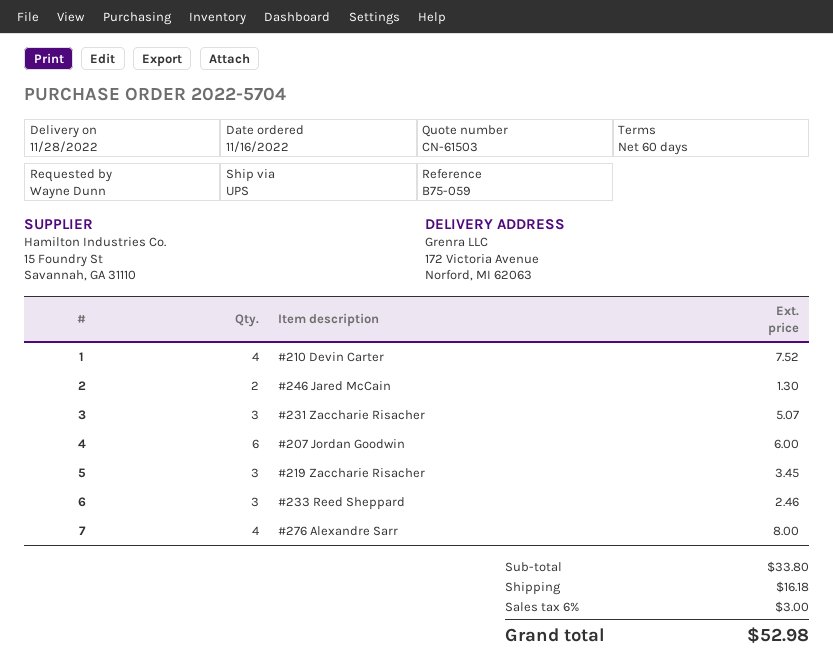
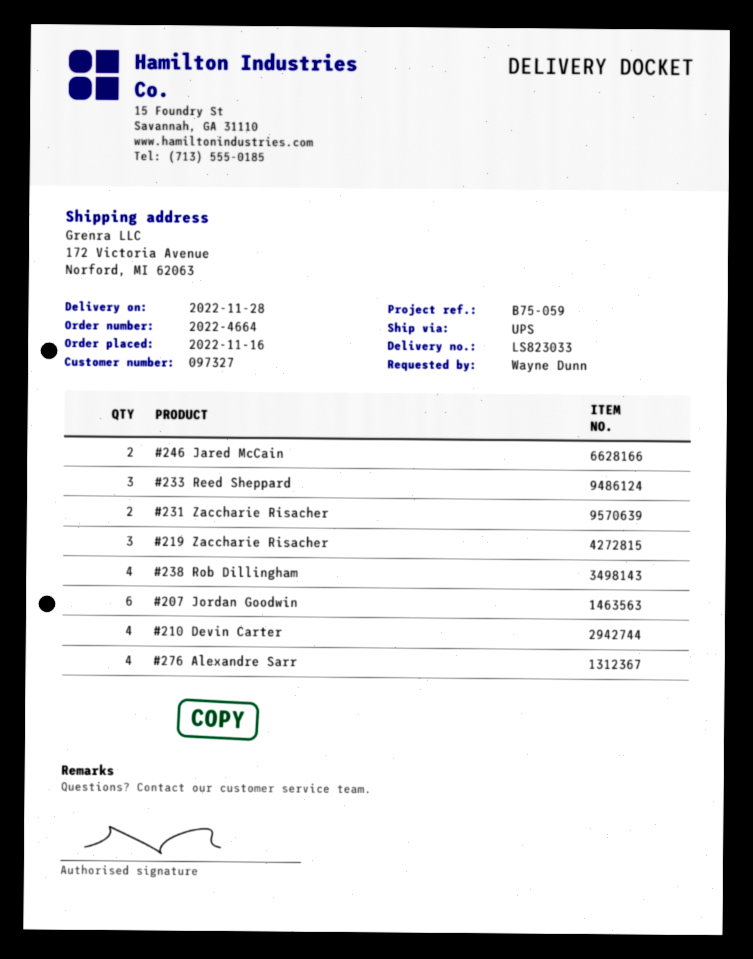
order number: 2022-5704 -> 2022-4664
#231 Zaccharie Risacher: 3 -> 2
#238 Rob Dillingham: none -> 4

